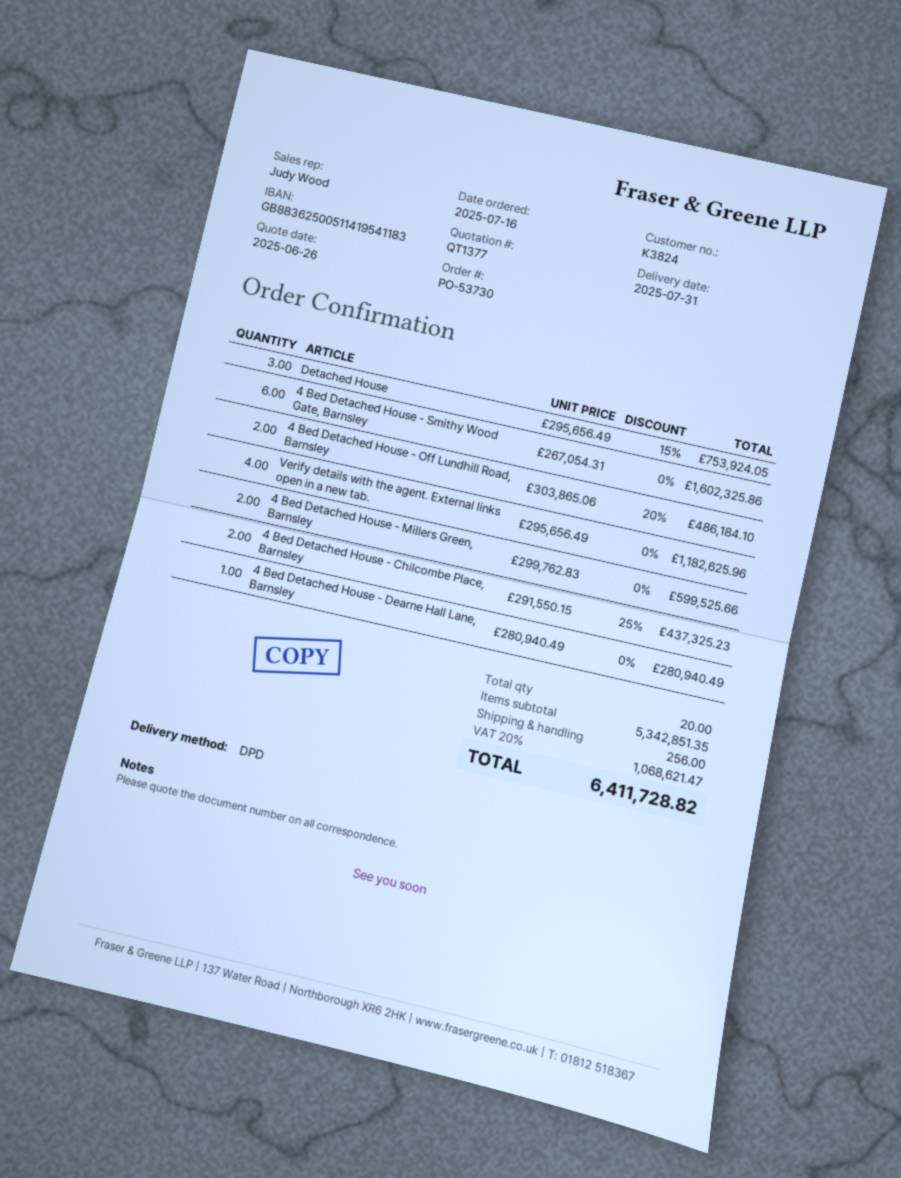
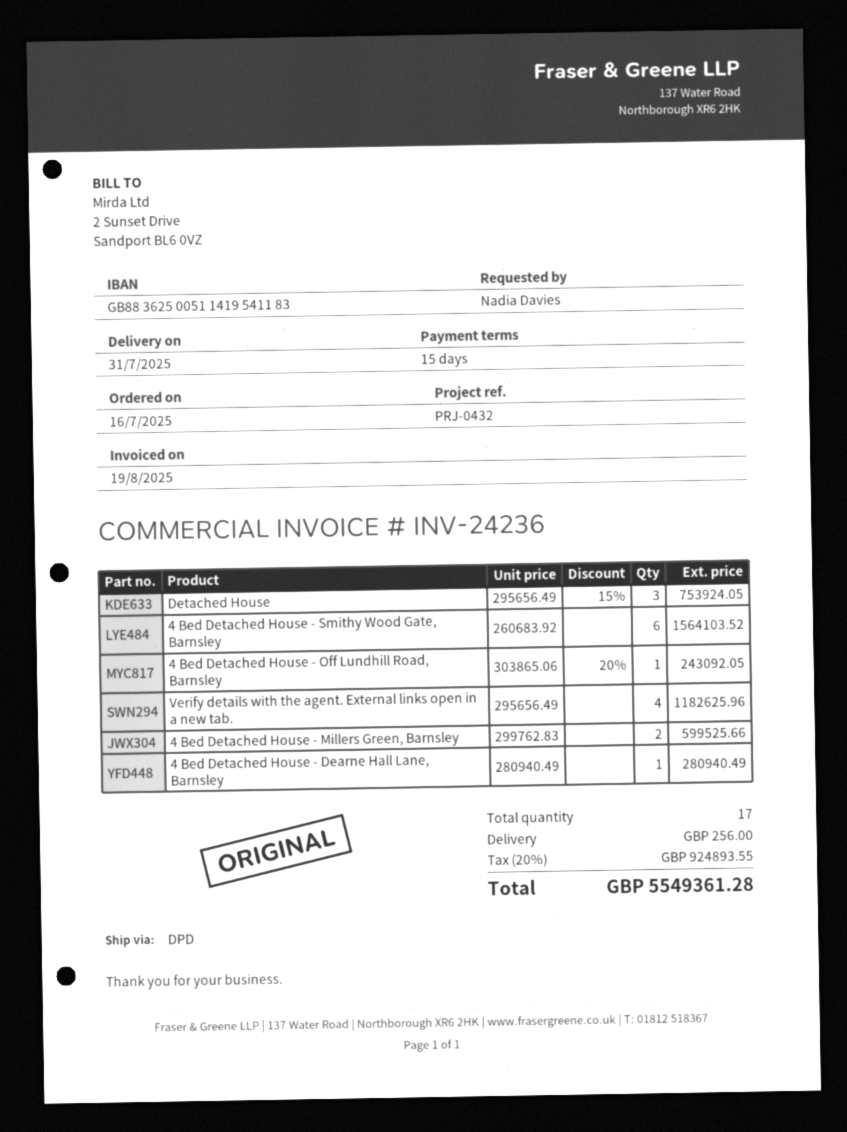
4 Bed Detached House - Smithy Wood Gate, Barnsley: 6 x 267054.31 = 1602325.86 -> 6 x 260683.92 = 1564103.52
4 Bed Detached House - Off Lundhill Road, Barnsley: 2 x 303865.06 - 20% = 486184.10 -> 1 x 303865.06 - 20% = 243092.05
4 Bed Detached House - Chilcombe Place, Barnsley: 2 x 291550.15 - 25% = 437325.23 -> none
total quantity: 20 -> 17
tax: 20% = 1068621.47 -> 20% = 924893.55
total: 6411728.82 -> 5549361.28

